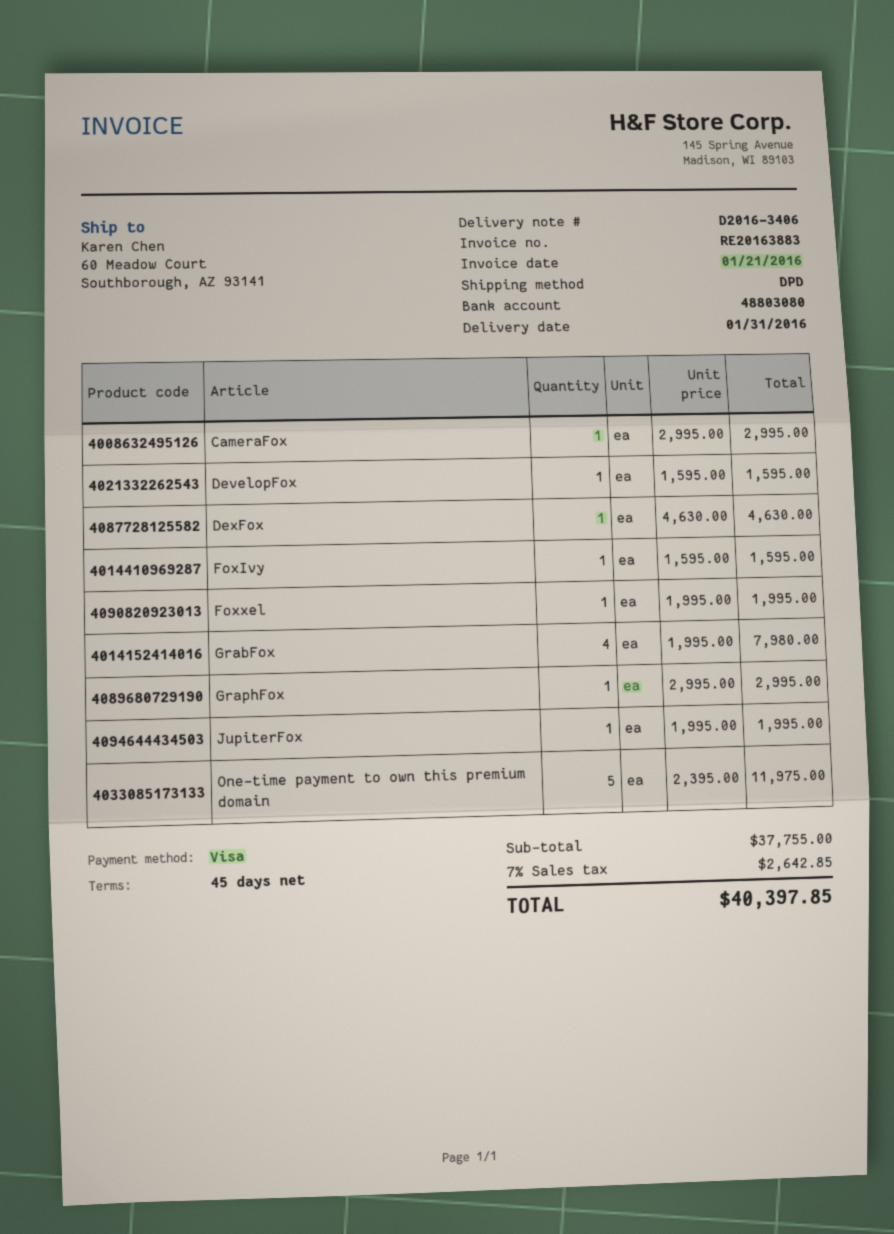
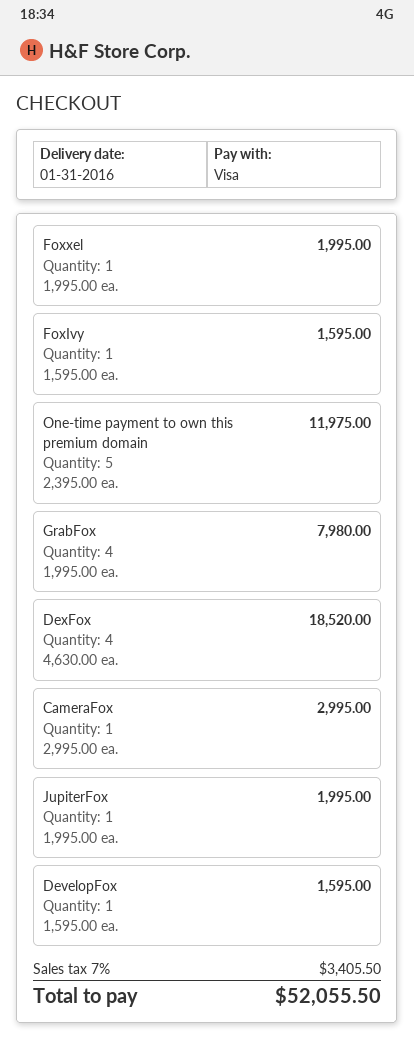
DexFox: 1 x 4630.00 = 4630.00 -> 4 x 4630.00 = 18520.00
GraphFox: 1 x 2995.00 = 2995.00 -> none
tax: 7% = 2642.85 -> 7% = 3405.50
total: 40397.85 -> 52055.50

